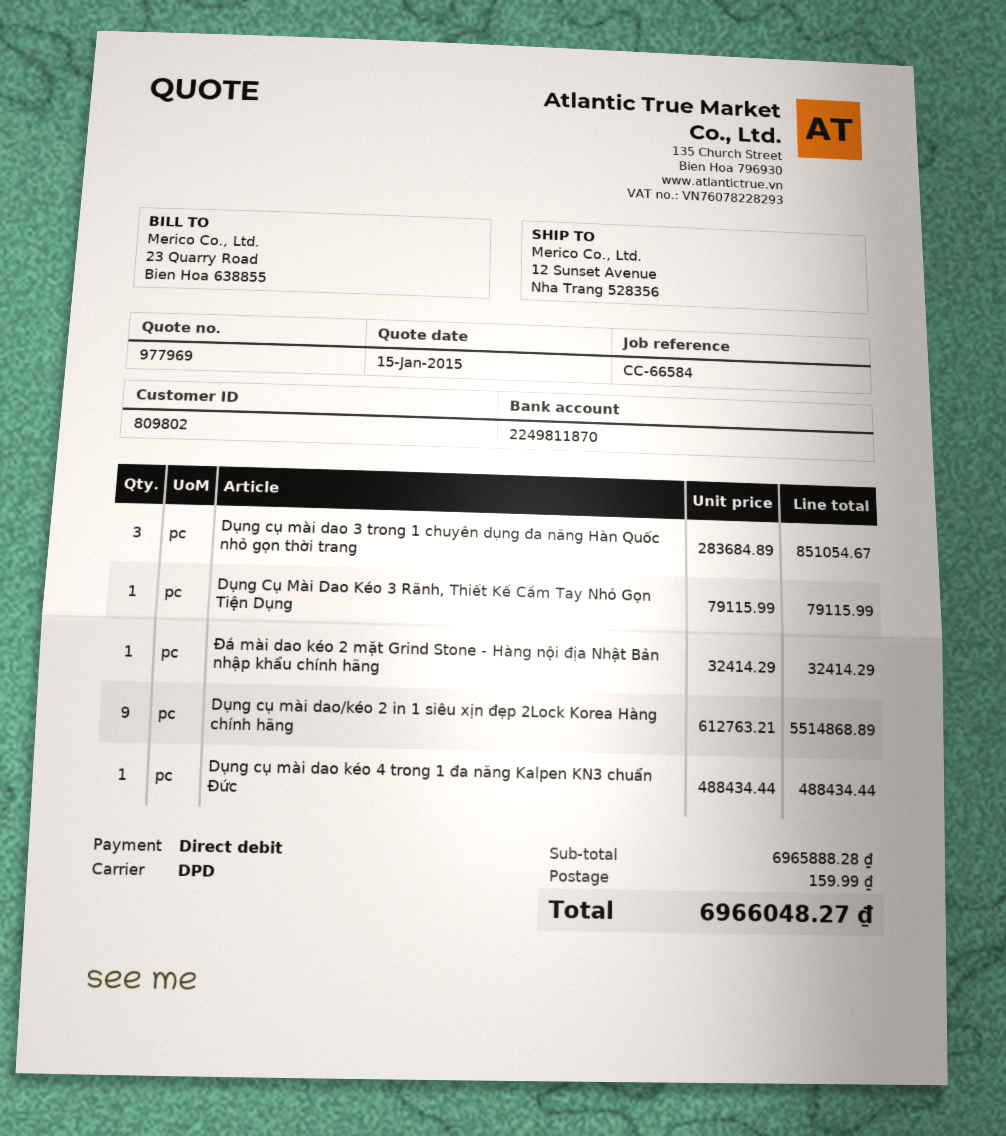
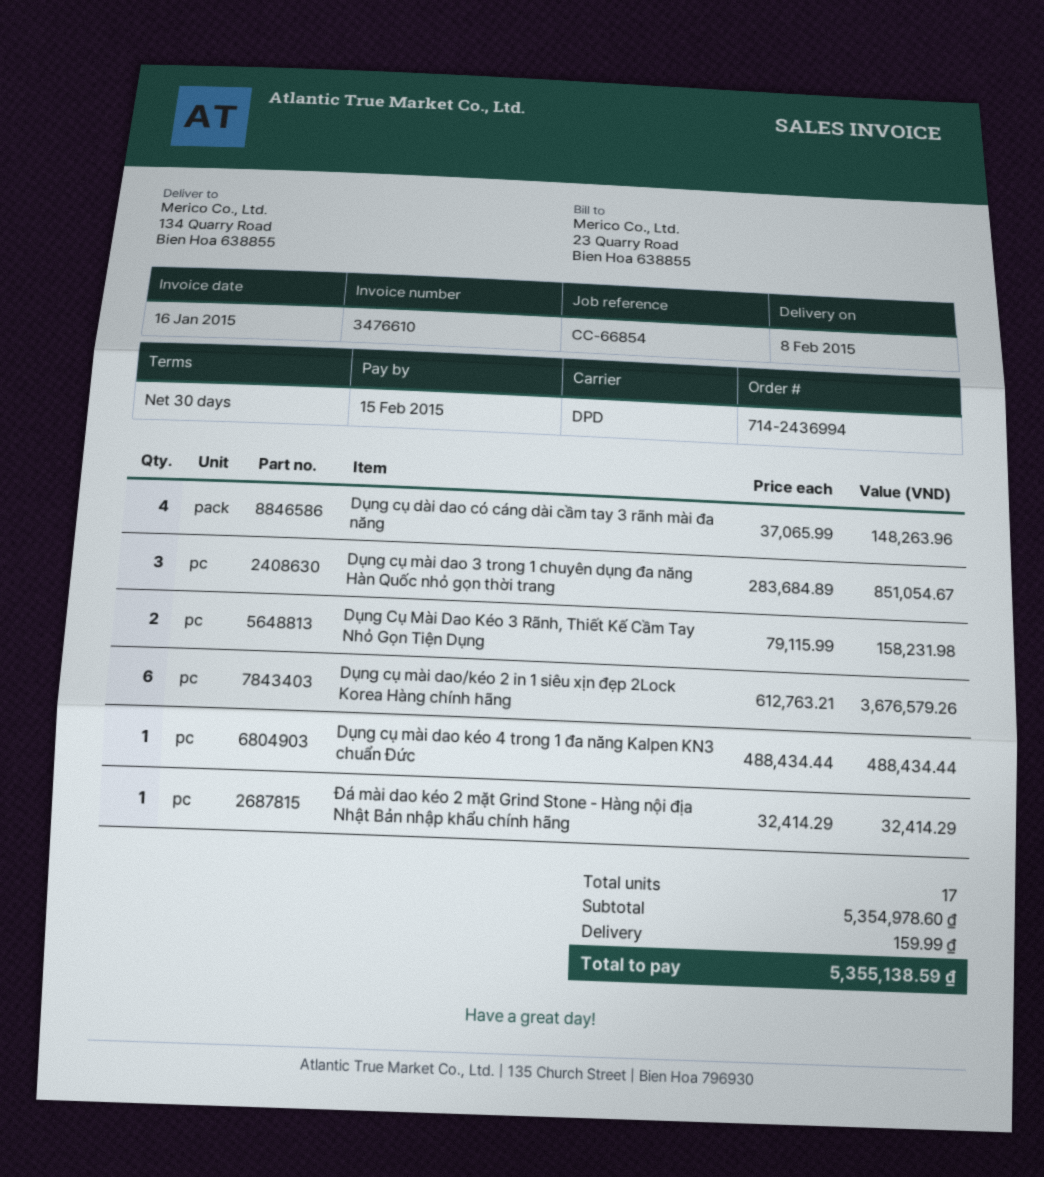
reference: CC-66584 -> CC-66854
ship to: 12 Sunset Avenue, Nha Trang 528356 -> 134 Quarry Road, Bien Hoa 638855
Dụng Cụ Mài Dao Kéo 3 Rãnh, Thiết Kế Cầm Tay Nhỏ Gọn Tiện Dụng: 1 x 79115.99 = 79115.99 -> 2 x 79115.99 = 158231.98
Dụng cụ mài dao/kéo 2 in 1 siêu xịn đẹp 2Lock Korea Hàng chính hãng: 9 x 612763.21 = 5514868.89 -> 6 x 612763.21 = 3676579.26
Dụng cụ dài dao có cáng dài cầm tay 3 rãnh mài đa năng: none -> 4 x 37065.99 = 148263.96
subtotal: 6965888.28 -> 5354978.60
total: 6966048.27 -> 5355138.59

